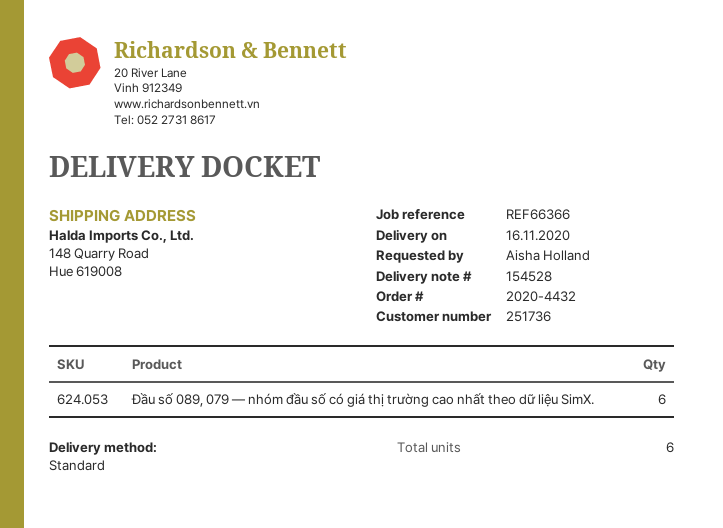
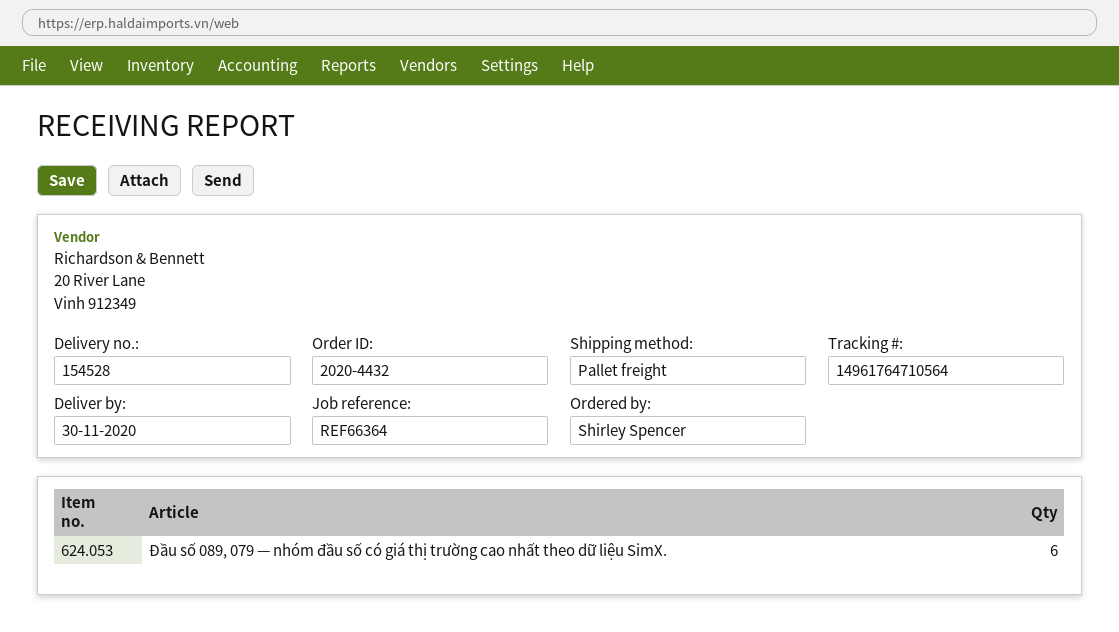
delivery date: 2020-11-16 -> 2020-11-30
reference: REF66366 -> REF66364
ordered by: Aisha Holland -> Shirley Spencer
shipping method: standard -> pallet freight

